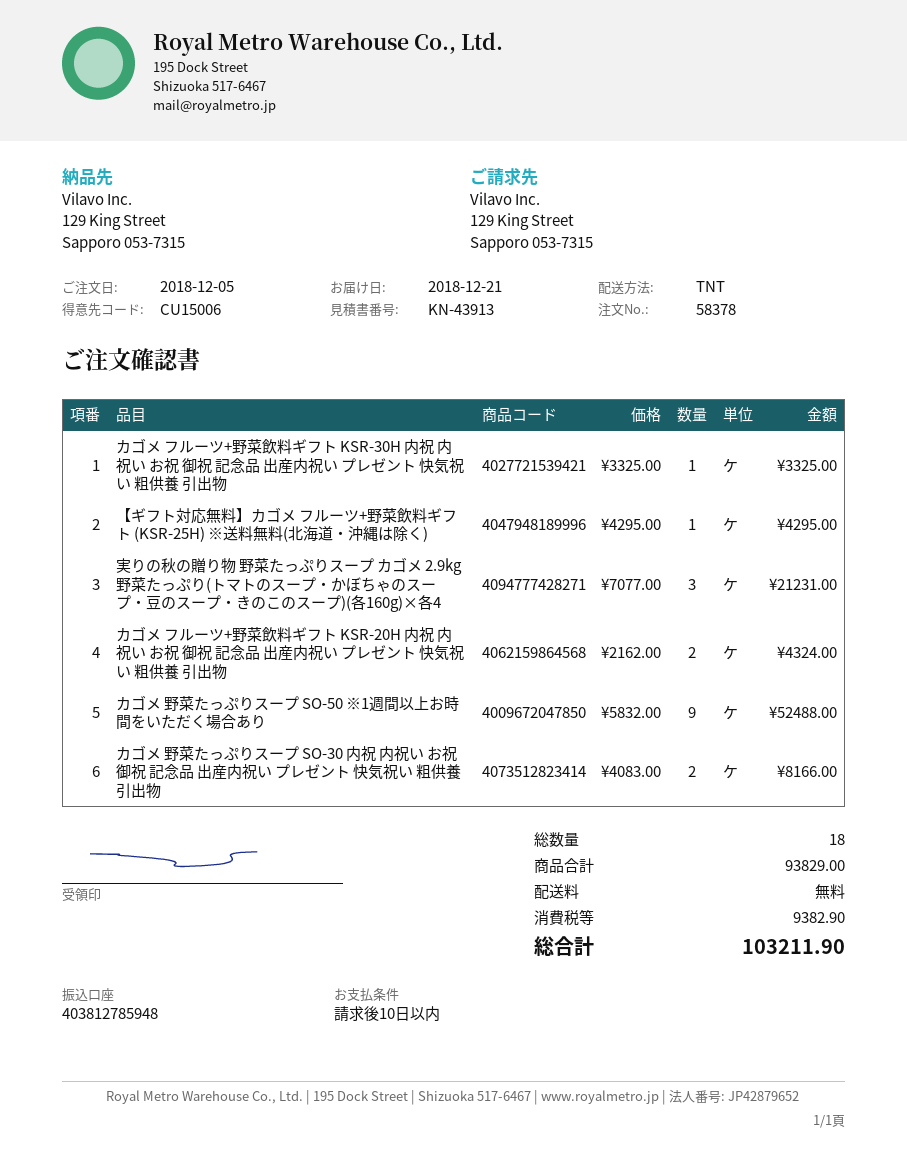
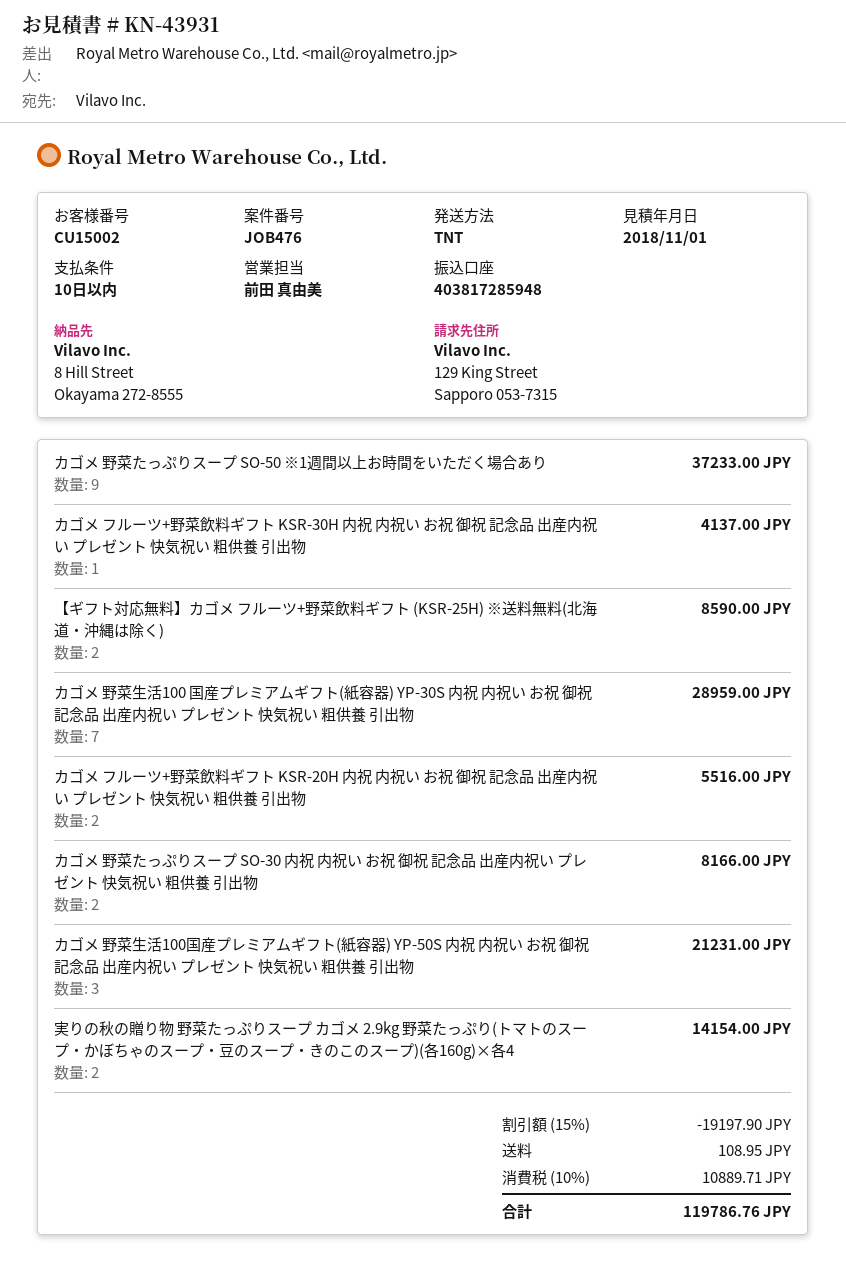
quote number: KN-43913 -> KN-43931
customer number: CU15006 -> CU15002
bank account: 403812785948 -> 403817285948
ship to: 129 King Street, Sapporo 053-7315 -> 8 Hill Street, Okayama 272-8555
カゴメ フルーツ+野菜飲料ギフト KSR-30H 内祝 内祝い お祝 御祝 記念品 出産内祝い プレゼント 快気祝い 粗供養 引出物: 1 for 3325.00 -> 1 for 4137.00
【ギフト対応無料】カゴメ フルーツ+野菜飲料ギフト (KSR-25H) ※送料無料(北海道・沖縄は除く): 1 for 4295.00 -> 2 for 8590.00
実りの秋の贈り物 野菜たっぷりスープ カゴメ 2.9kg 野菜たっぷり(トマトのスープ・かぼちゃのスープ・豆のスープ・きのこのスープ)(各160g)×各4: 3 for 21231.00 -> 2 for 14154.00
カゴメ フルーツ+野菜飲料ギフト KSR-20H 内祝 内祝い お祝 御祝 記念品 出産内祝い プレゼント 快気祝い 粗供養 引出物: 2 for 4324.00 -> 2 for 5516.00
カゴメ 野菜たっぷりスープ SO-50 ※1週間以上お時間をいただく場合あり: 9 for 52488.00 -> 9 for 37233.00
カゴメ 野菜生活100 国産プレミアムギフト(紙容器) YP-30S 内祝 内祝い お祝 御祝 記念品 出産内祝い プレゼント 快気祝い 粗供養 引出物: none -> 7 for 28959.00
カゴメ 野菜生活100国産プレミアムギフト(紙容器) YP-50S 内祝 内祝い お祝 御祝 記念品 出産内祝い プレゼント 快気祝い 粗供養 引出物: none -> 3 for 21231.00
discount: none -> 15% = 19197.90
shipping: 0.00 -> 108.95
tax: 9382.90 -> 10889.71
total: 103211.90 -> 119786.76

